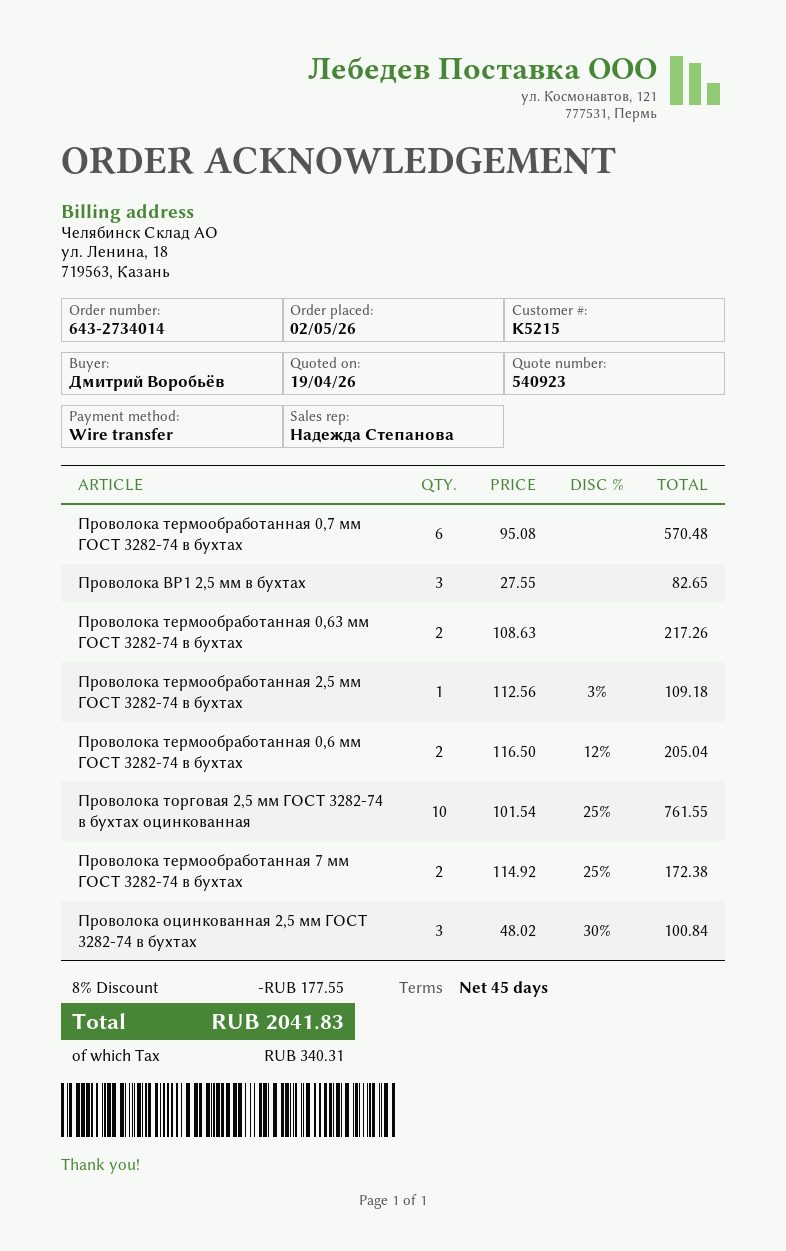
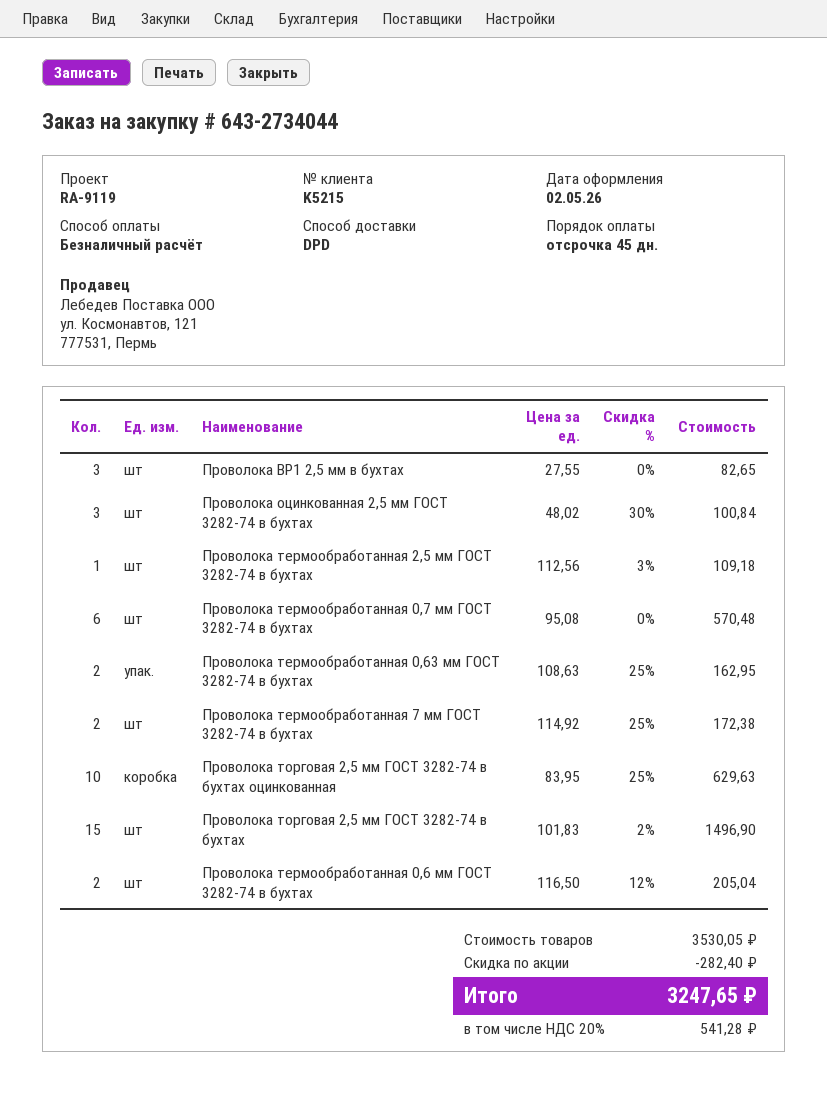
order number: 643-2734014 -> 643-2734044
Проволока термообработанная 0,63 мм ГОСТ 3282-74 в бухтах: 2 x 108.63 = 217.26 -> 2 x 108.63 - 25% = 162.95
Проволока торговая 2,5 мм ГОСТ 3282-74 в бухтах оцинкованная: 10 x 101.54 - 25% = 761.55 -> 10 x 83.95 - 25% = 629.63
Проволока торговая 2,5 мм ГОСТ 3282-74 в бухтах: none -> 15 x 101.83 - 2% = 1496.90
discount: 177.55 -> 282.40
tax: 340.31 -> 541.28
total: 2041.83 -> 3247.65

